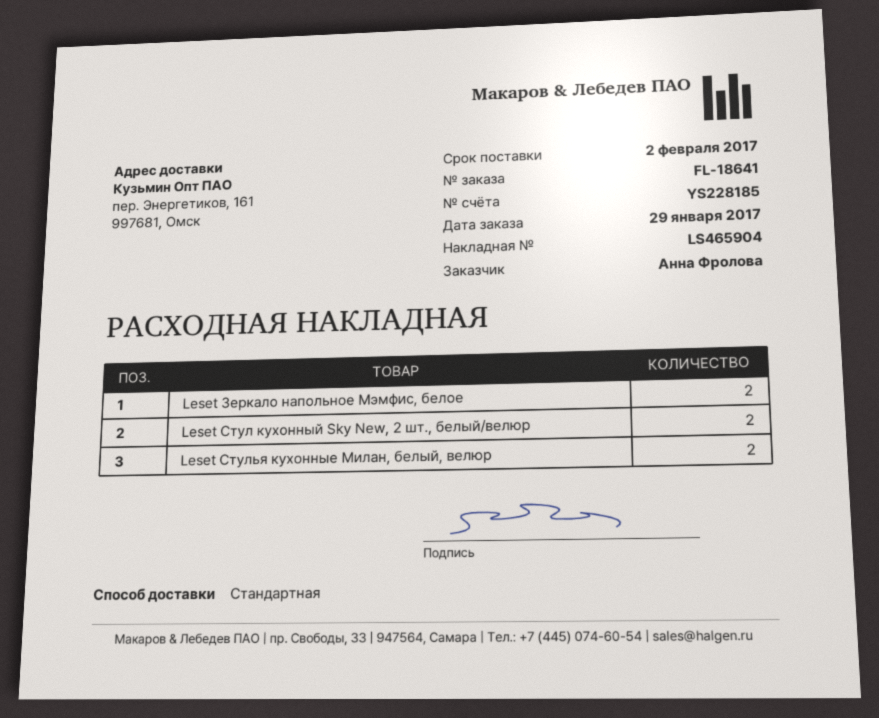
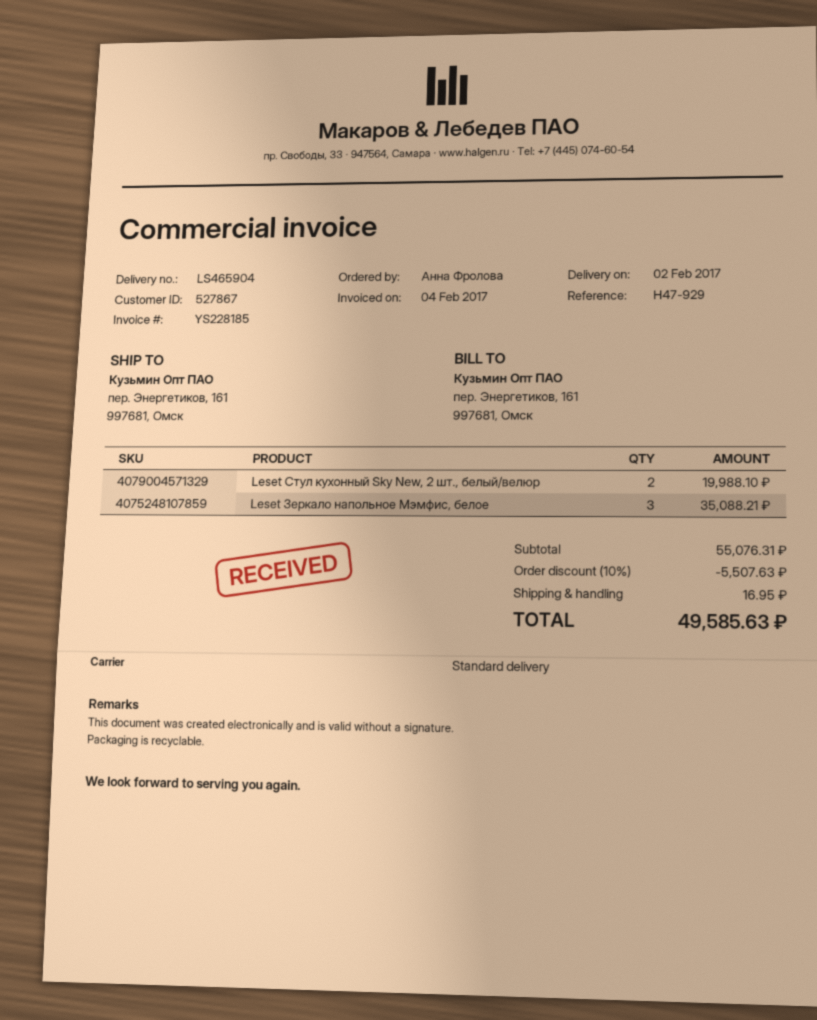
Leset Зеркало напольное Мэмфис, белое: 2 -> 3
Leset Стулья кухонные Милан, белый, велюр: 2 -> none

